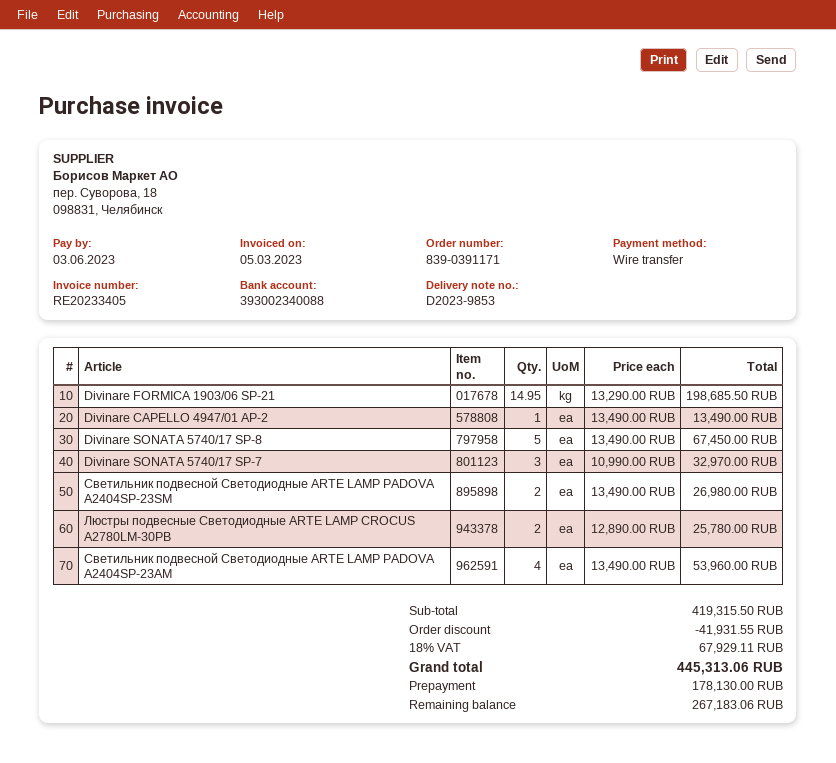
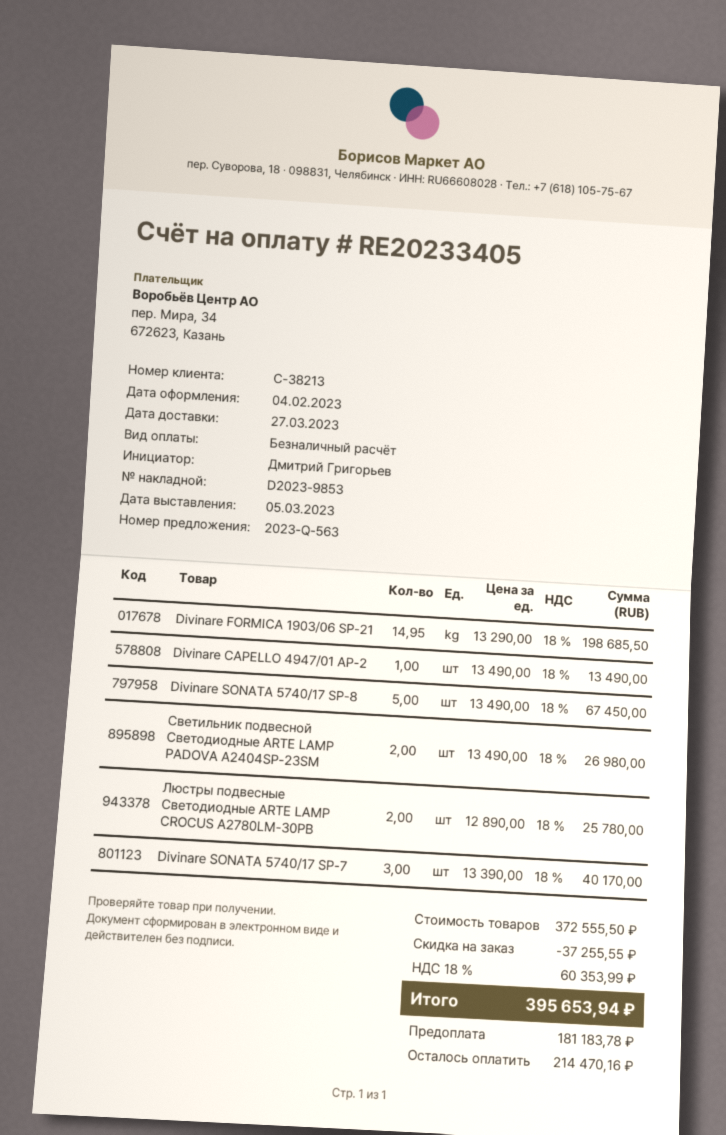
Divinare SONATA 5740/17 SP-7: 3 x 10990.00 = 32970.00 -> 3 x 13390.00 = 40170.00
Светильник подвесной Светодиодные ARTE LAMP PADOVA A2404SP-23AM: 4 x 13490.00 = 53960.00 -> none
subtotal: 419315.50 -> 372555.50
discount: 41931.55 -> 37255.55
tax: 18% = 67929.11 -> 18% = 60353.99
total: 445313.06 -> 395653.94
deposit: 178130.00 -> 181183.78
balance: 267183.06 -> 214470.16

